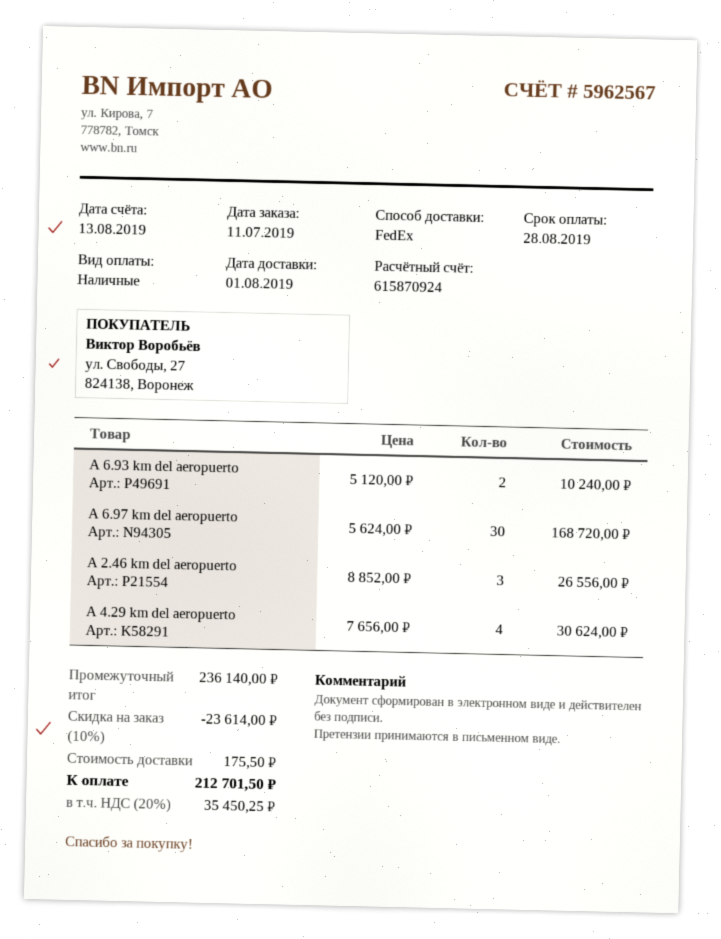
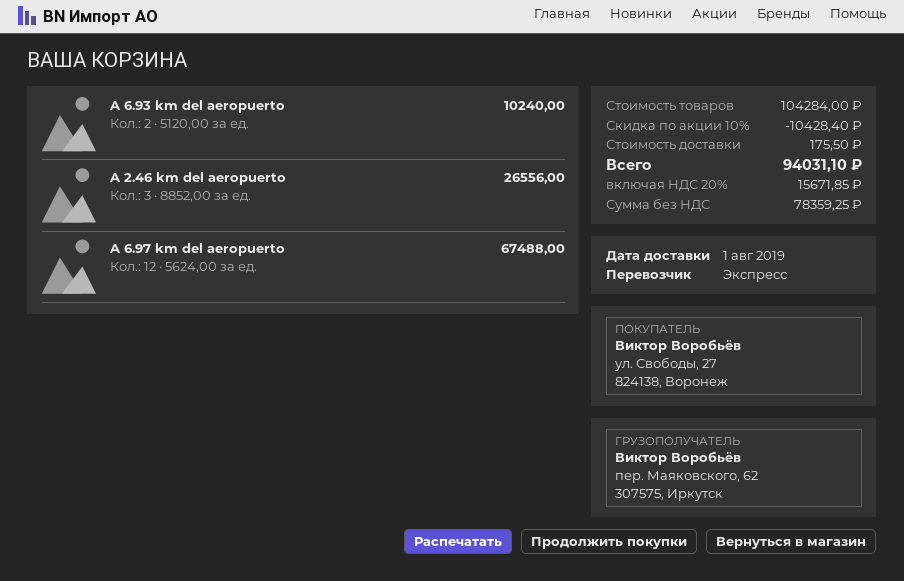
shipping method: FedEx -> express
A 6.97 km del aeropuerto: 30 x 5624.00 = 168720.00 -> 12 x 5624.00 = 67488.00
A 4.29 km del aeropuerto: 4 x 7656.00 = 30624.00 -> none
subtotal: 236140.00 -> 104284.00
discount: 10% = 23614.00 -> 10% = 10428.40
tax: 20% = 35450.25 -> 20% = 15671.85
total: 212701.50 -> 94031.10

